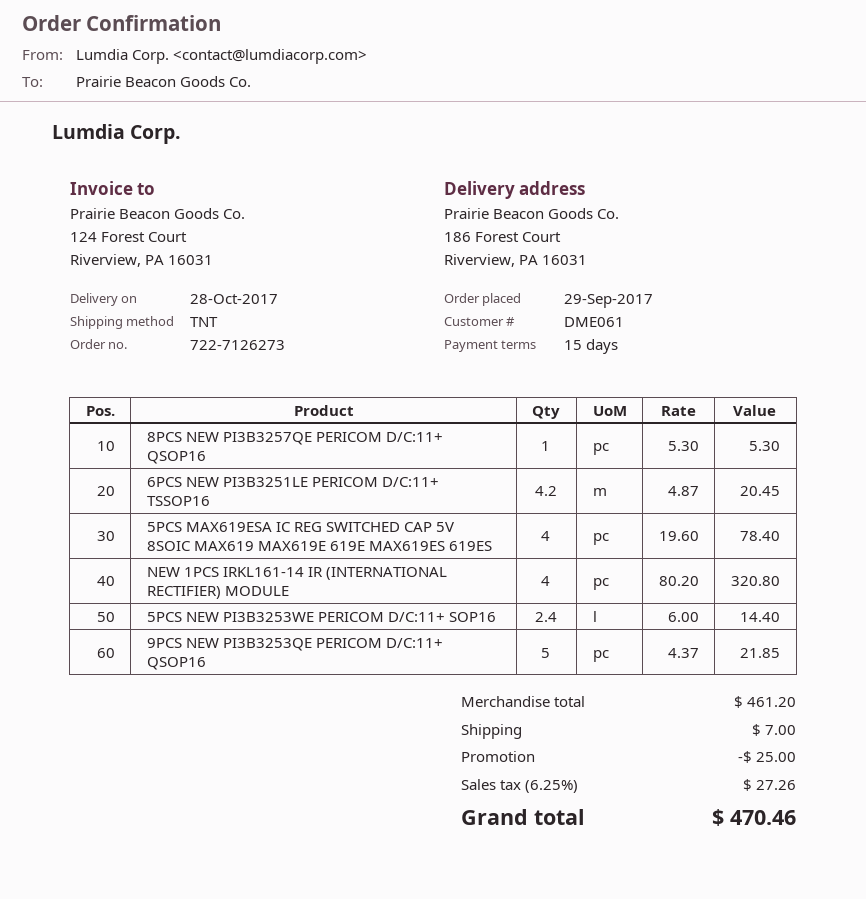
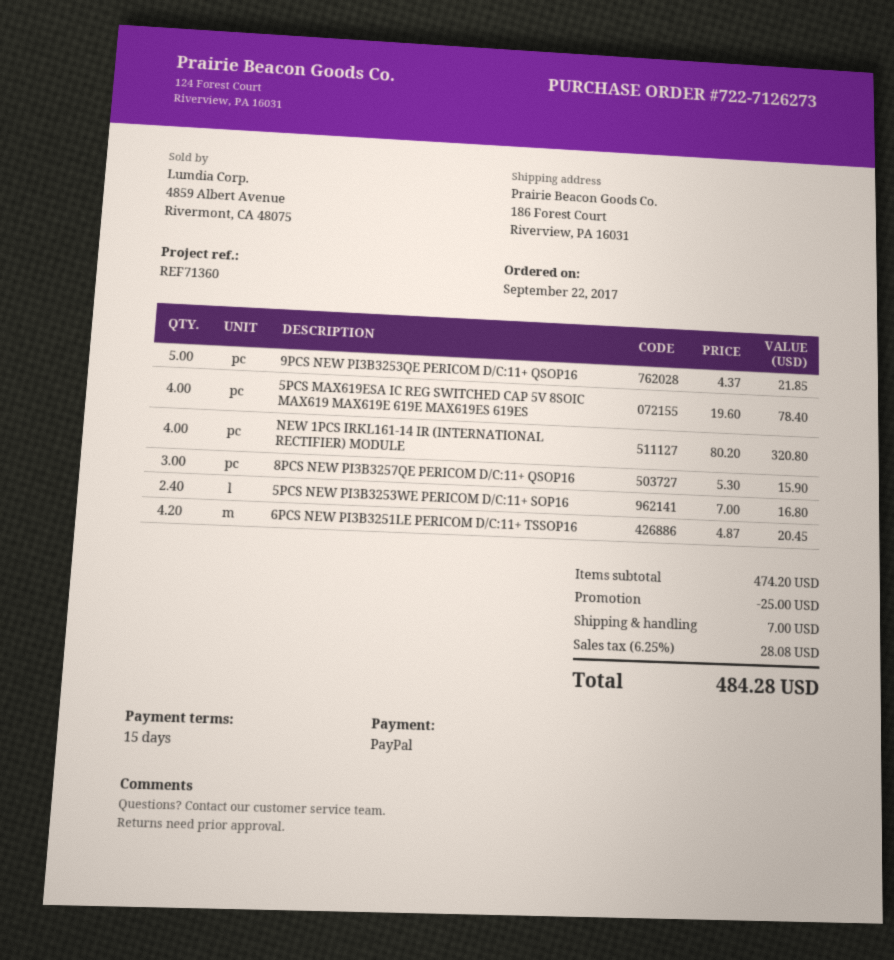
order date: 2017-09-29 -> 2017-09-22
8PCS NEW PI3B3257QE PERICOM D/C:11+ QSOP16: 1 x 5.30 = 5.30 -> 3 x 5.30 = 15.90
5PCS NEW PI3B3253WE PERICOM D/C:11+ SOP16: 2.4 x 6.00 = 14.40 -> 2.4 x 7.00 = 16.80
subtotal: 461.20 -> 474.20
tax: 6.25% = 27.26 -> 6.25% = 28.08
total: 470.46 -> 484.28

